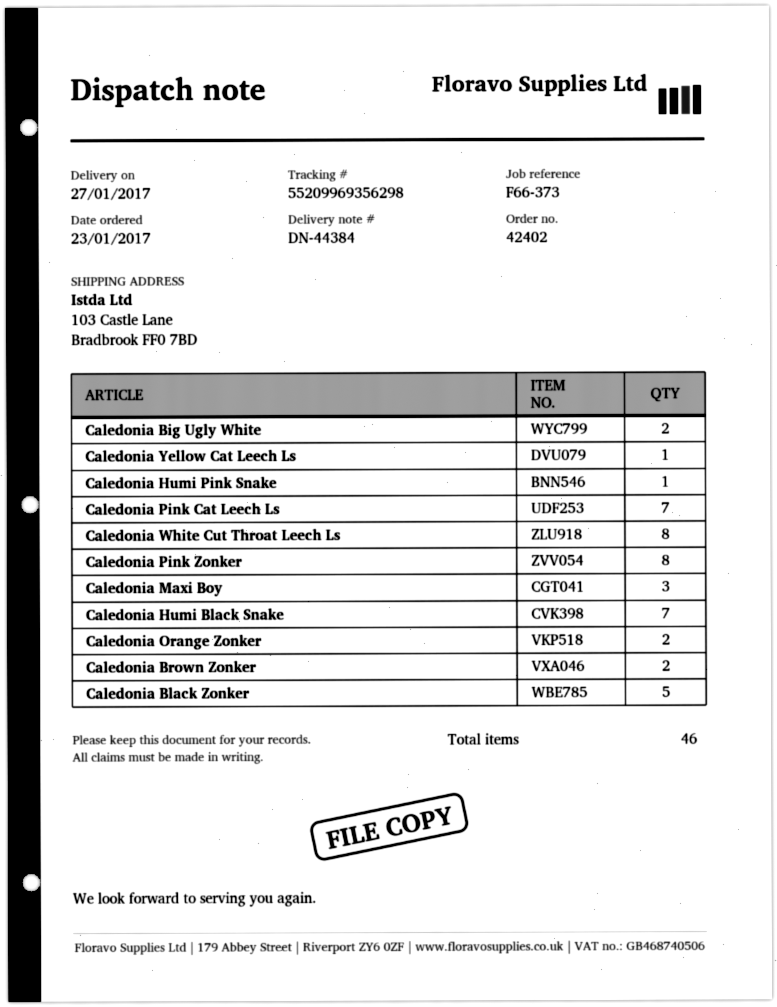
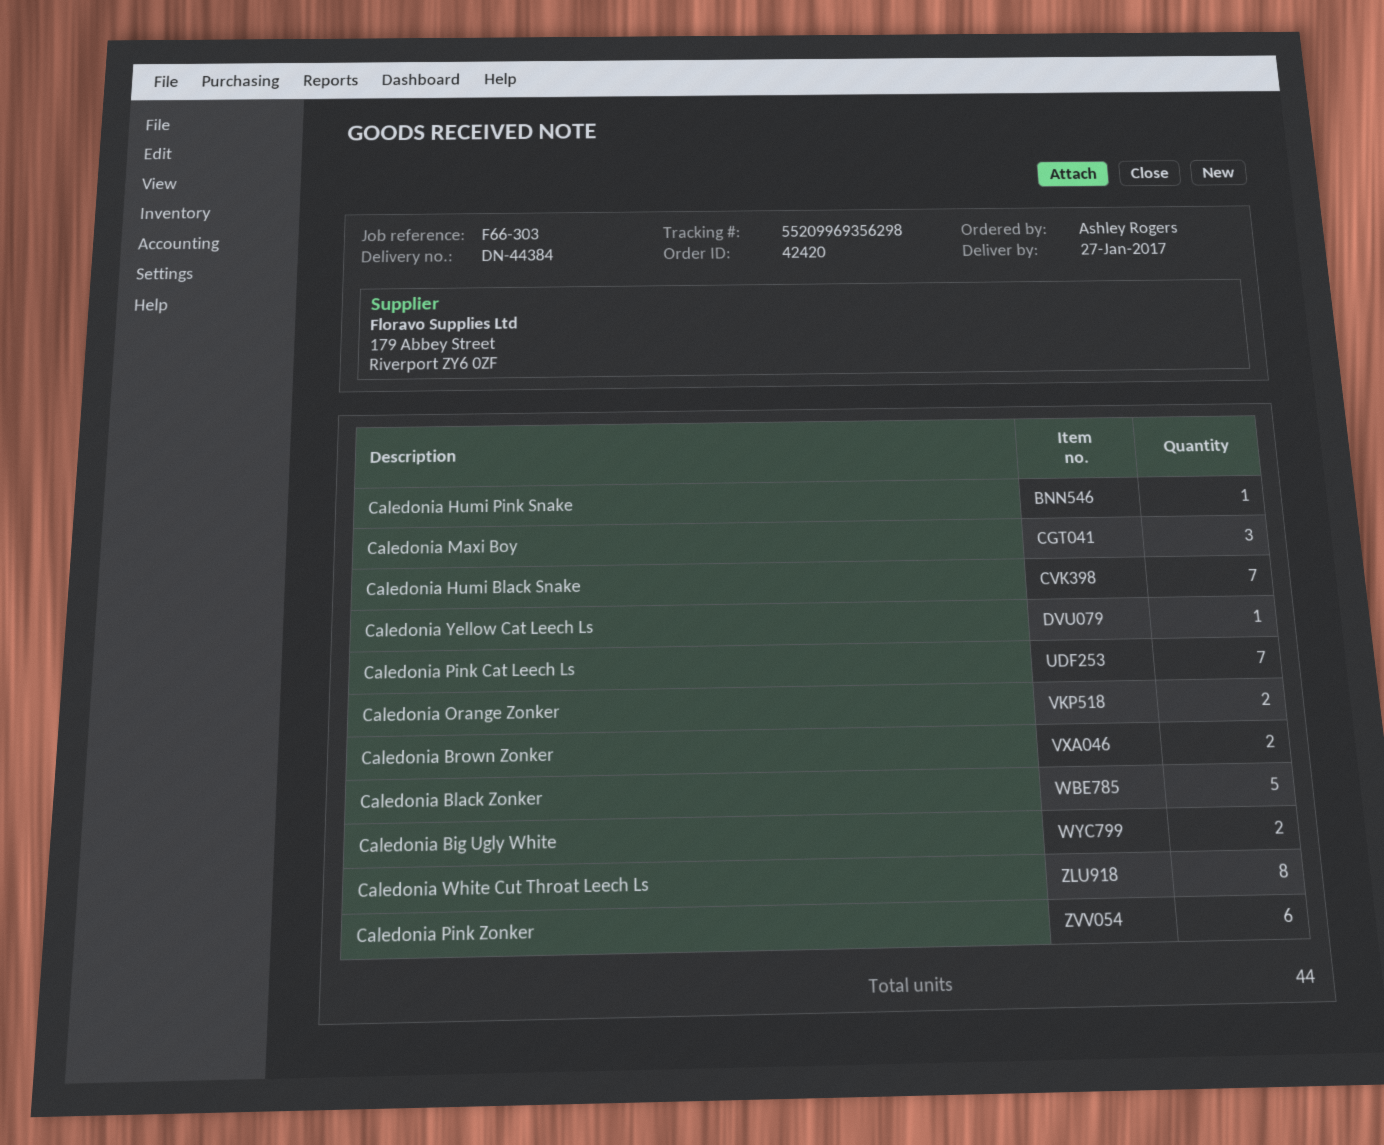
order number: 42402 -> 42420
reference: F66-373 -> F66-303
Caledonia Pink Zonker: 8 -> 6
total quantity: 46 -> 44

